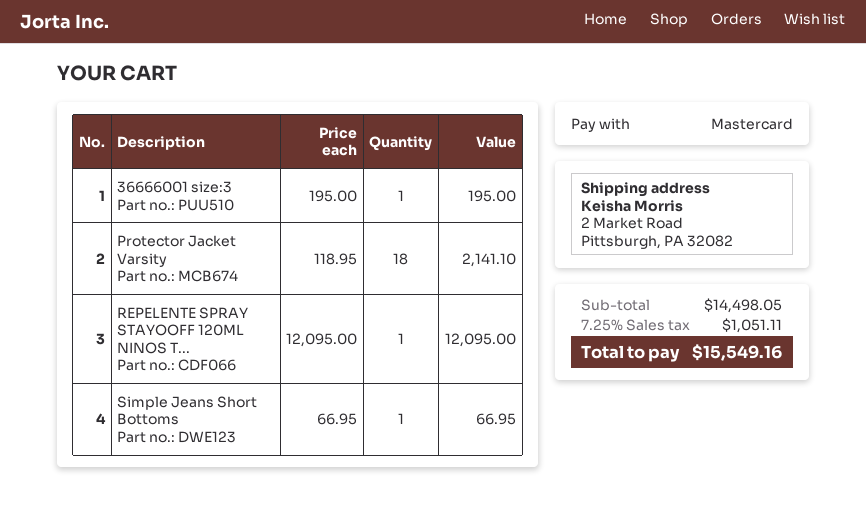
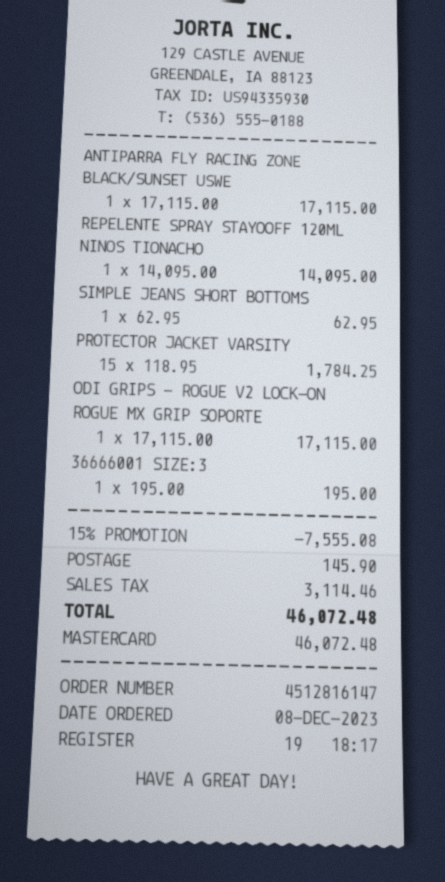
Protector Jacket Varsity: 18 x 118.95 = 2141.10 -> 15 x 118.95 = 1784.25
REPELENTE SPRAY STAYOOFF 120ML NINOS T...: 1 x 12095.00 = 12095.00 -> 1 x 14095.00 = 14095.00
Simple Jeans Short Bottoms: 1 x 66.95 = 66.95 -> 1 x 62.95 = 62.95
ANTIPARRA FLY RACING ZONE BLACK/SUNSET USWE: none -> 1 x 17115.00 = 17115.00
ODI GRIPS - ROGUE V2 LOCK-ON ROGUE MX GRIP SOPORTE: none -> 1 x 17115.00 = 17115.00
discount: none -> 15% = 7555.08
shipping: none -> 145.90
tax: 1051.11 -> 3114.46
total: 15549.16 -> 46072.48

